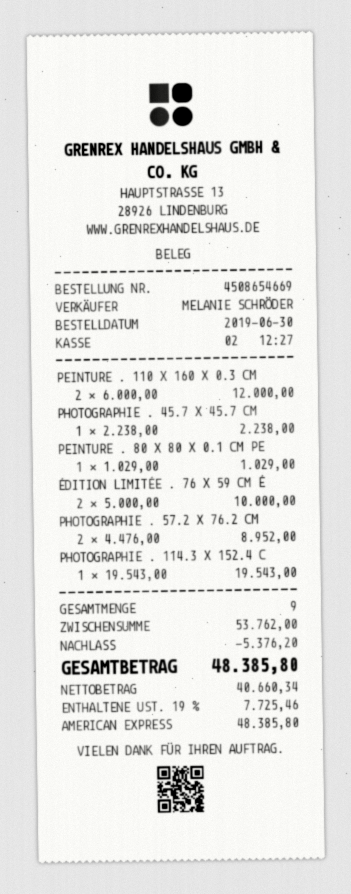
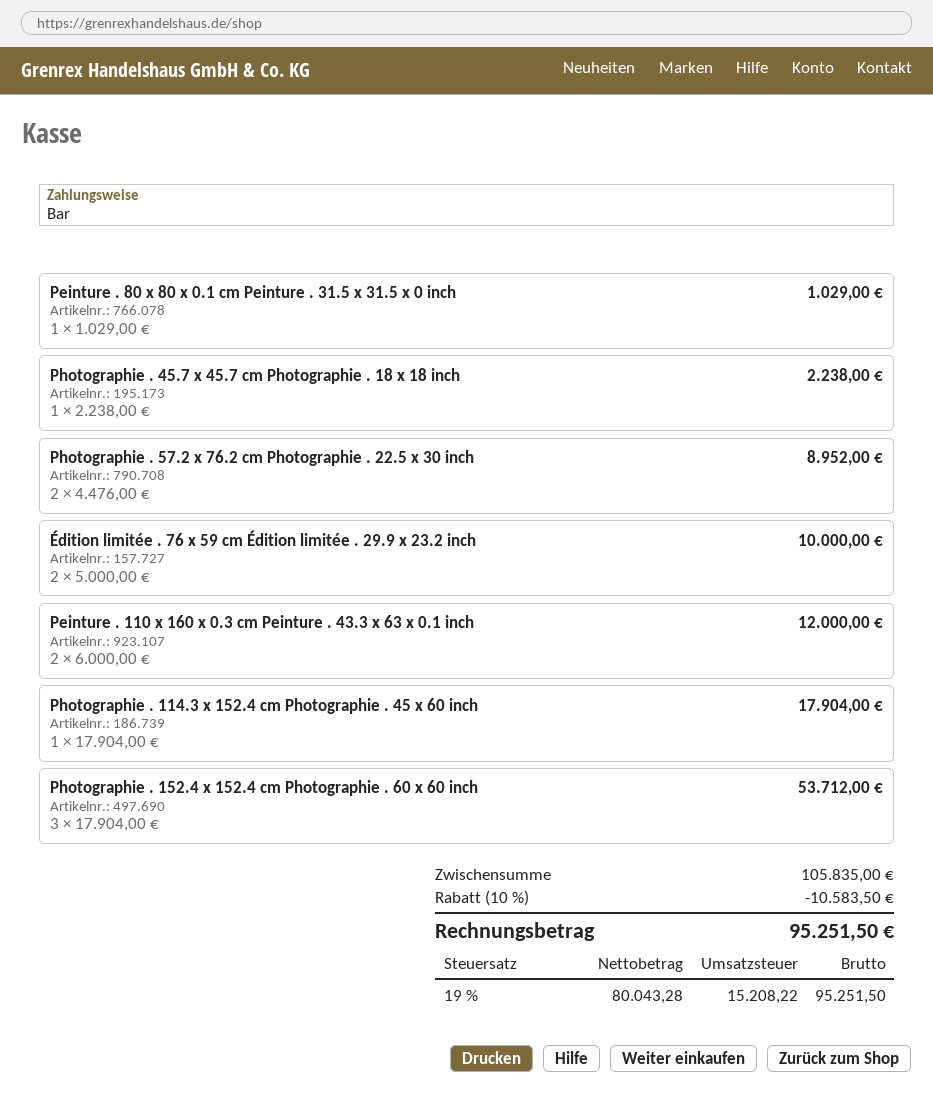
payment method: American Express -> cash
PHOTOGRAPHIE . 114.3 X 152.4 C: 1 x 19543.00 = 19543.00 -> 1 x 17904.00 = 17904.00
Photographie . 152.4 x 152.4 cm Photographie . 60 x 60 inch: none -> 3 x 17904.00 = 53712.00
subtotal: 53762.00 -> 105835.00
discount: 5376.20 -> 10583.50
net: 40660.34 -> 80043.28
tax: 19% = 7725.46 -> 19% = 15208.22
total: 48385.80 -> 95251.50

